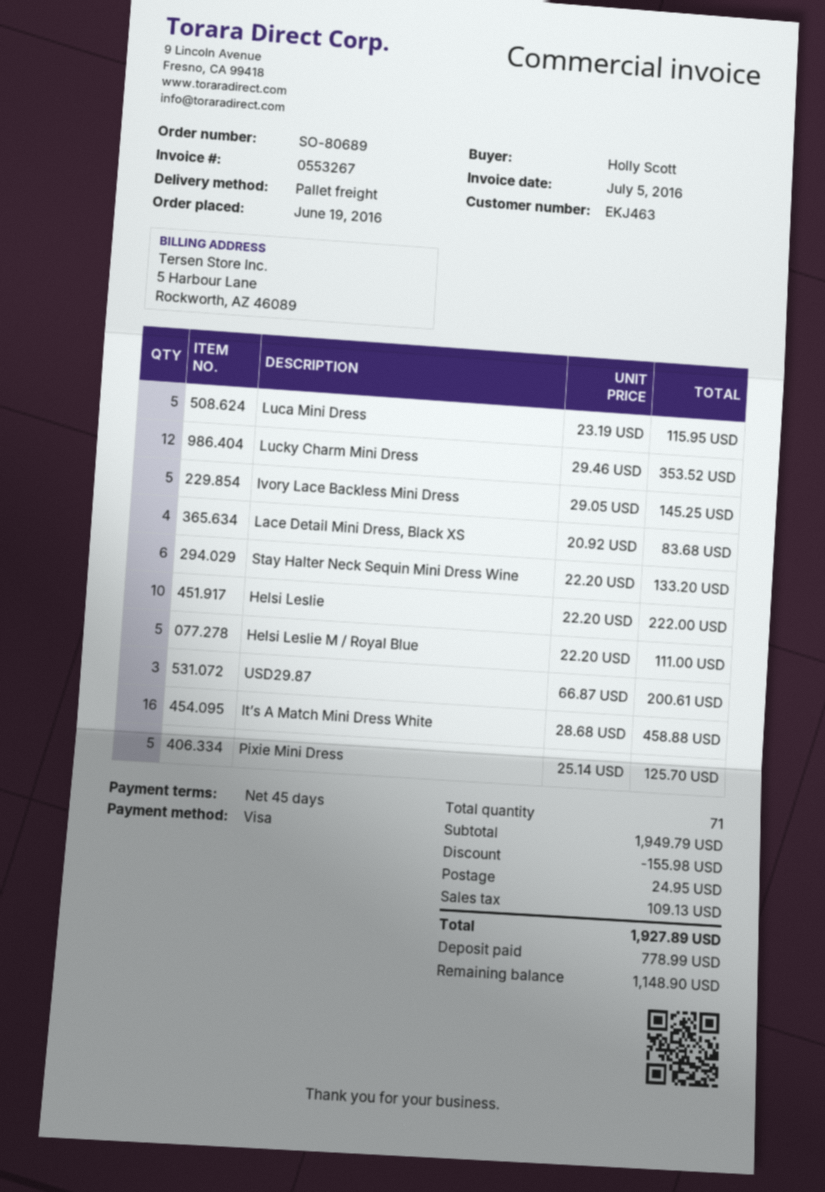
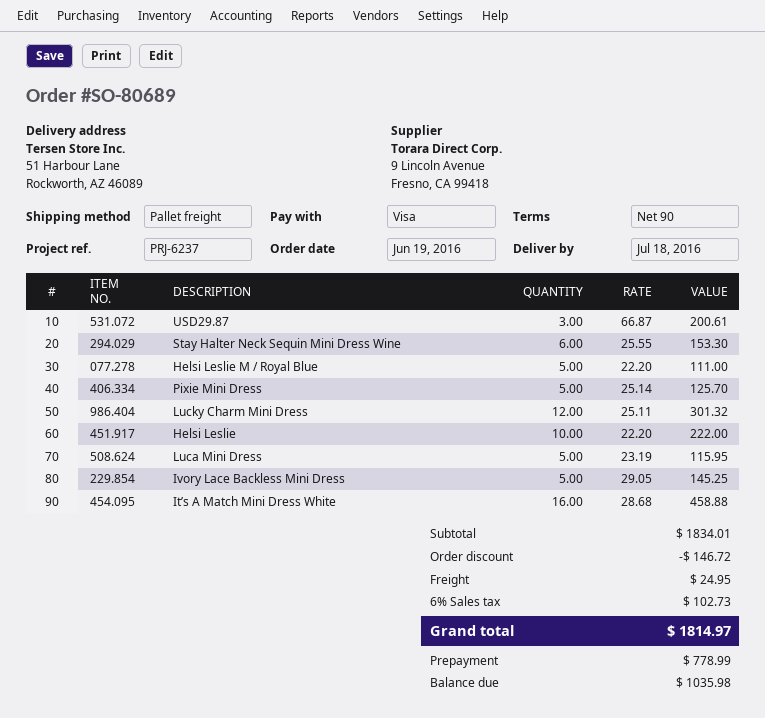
payment terms: 45 days -> 90 days
Lucky Charm Mini Dress: 12 x 29.46 = 353.52 -> 12 x 25.11 = 301.32
Lace Detail Mini Dress, Black XS: 4 x 20.92 = 83.68 -> none
Stay Halter Neck Sequin Mini Dress Wine: 6 x 22.20 = 133.20 -> 6 x 25.55 = 153.30
subtotal: 1949.79 -> 1834.01
discount: 155.98 -> 146.72
tax: 109.13 -> 102.73
total: 1927.89 -> 1814.97
balance: 1148.90 -> 1035.98

